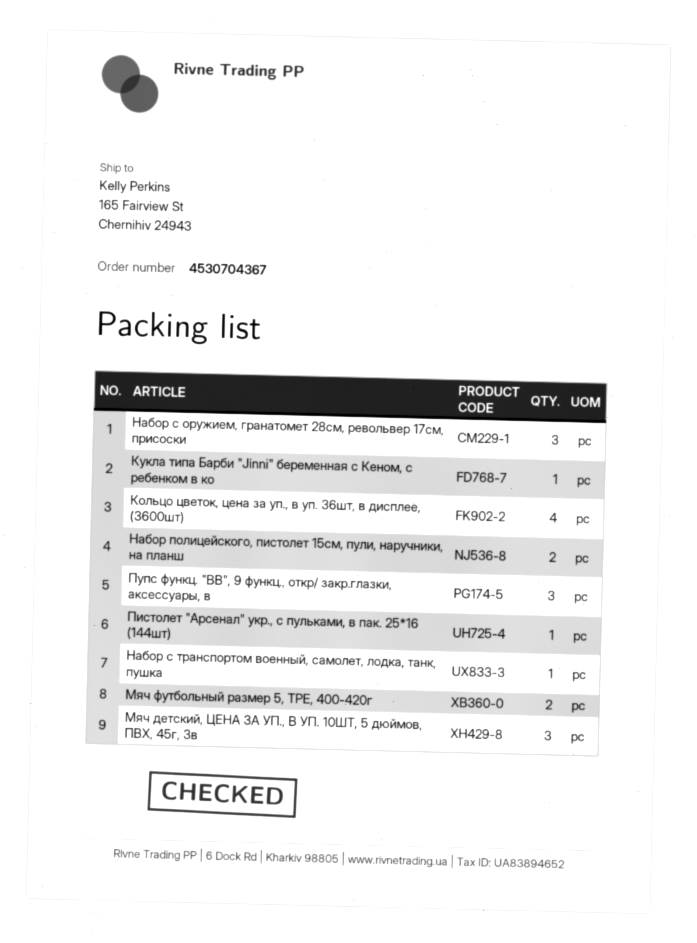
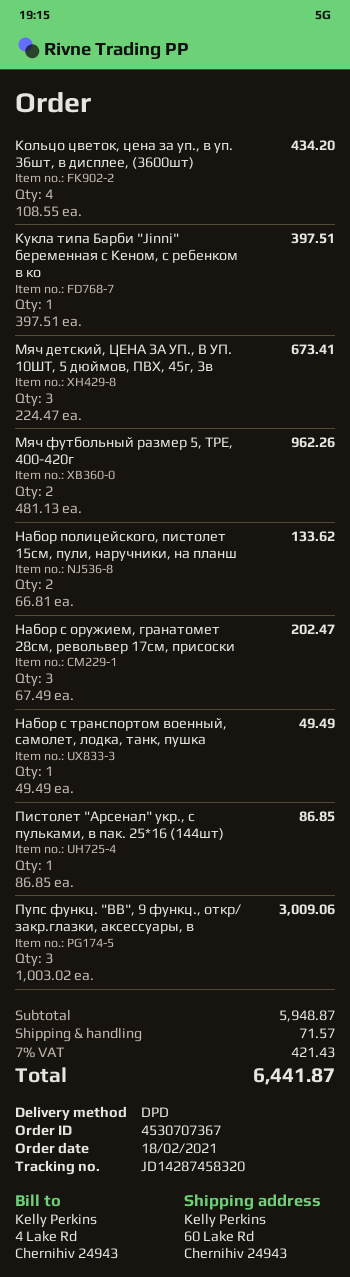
order number: 4530704367 -> 4530707367
ship to: 165 Fairview St, Chernihiv 24943 -> 60 Lake Rd, Chernihiv 24943

